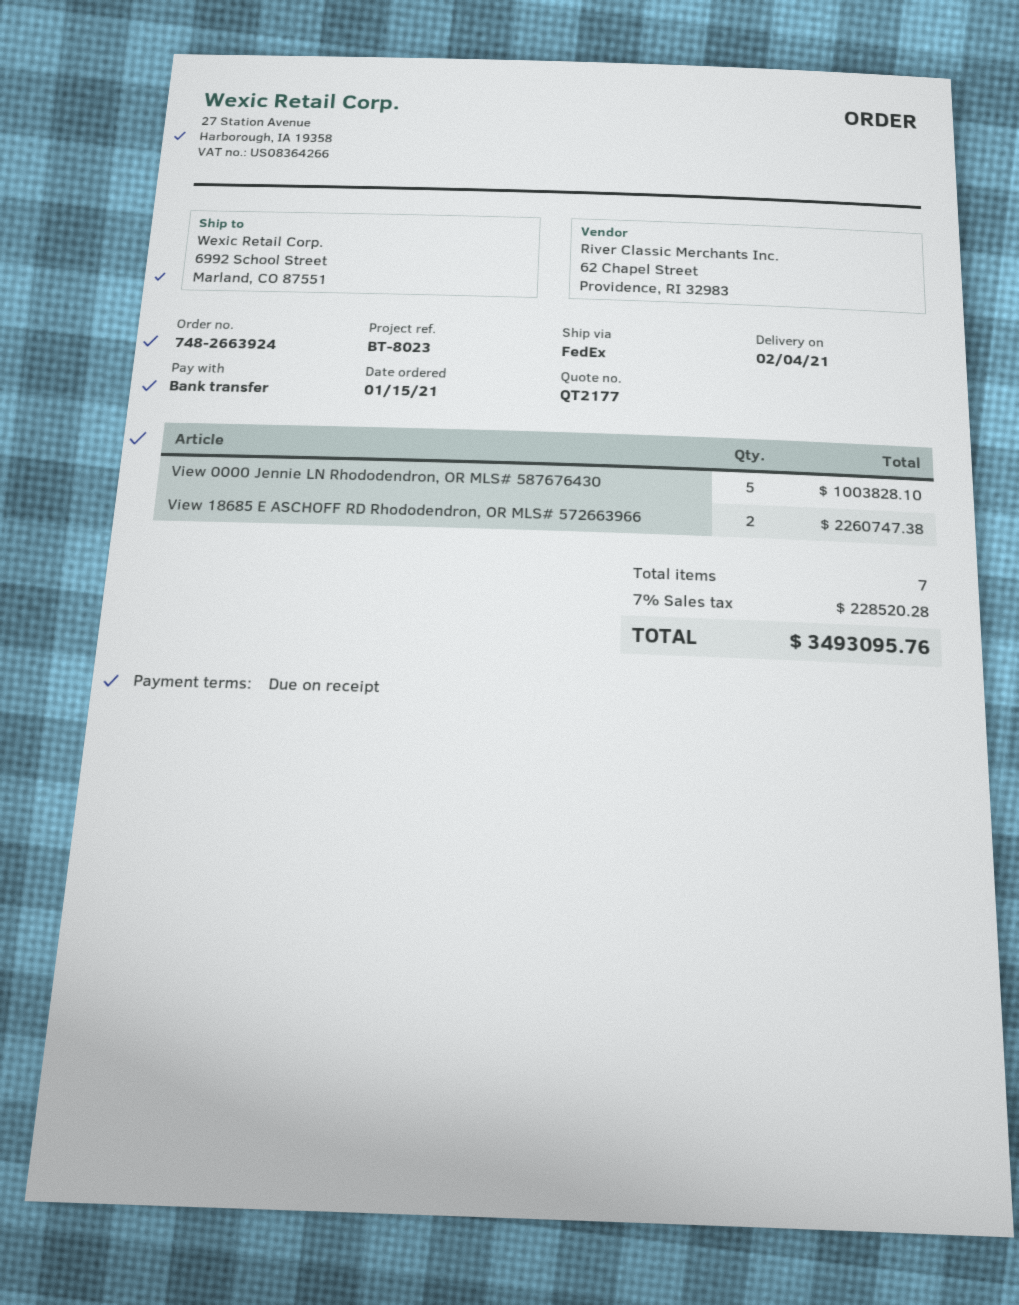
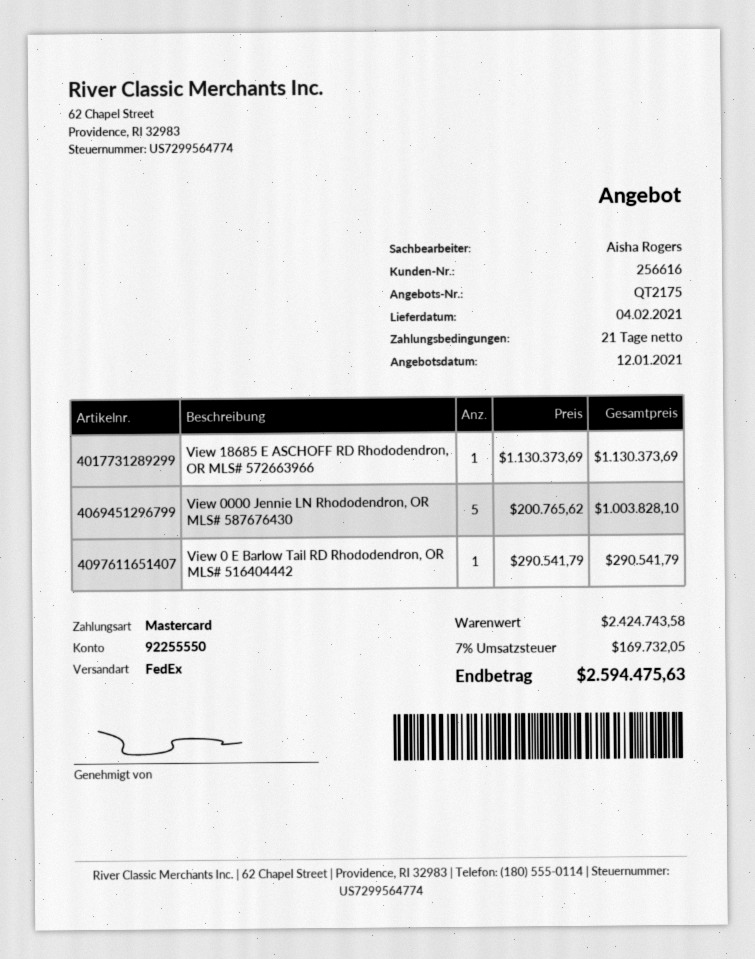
quote number: QT2177 -> QT2175
payment terms: on receipt -> 21 days
payment method: bank transfer -> Mastercard
View 18685 E ASCHOFF RD Rhododendron, OR MLS# 572663966: 2 for 2260747.38 -> 1 for 1130373.69
View 0 E Barlow Tail RD Rhododendron, OR MLS# 516404442: none -> 1 for 290541.79
tax: 7% = 228520.28 -> 7% = 169732.05
total: 3493095.76 -> 2594475.63

